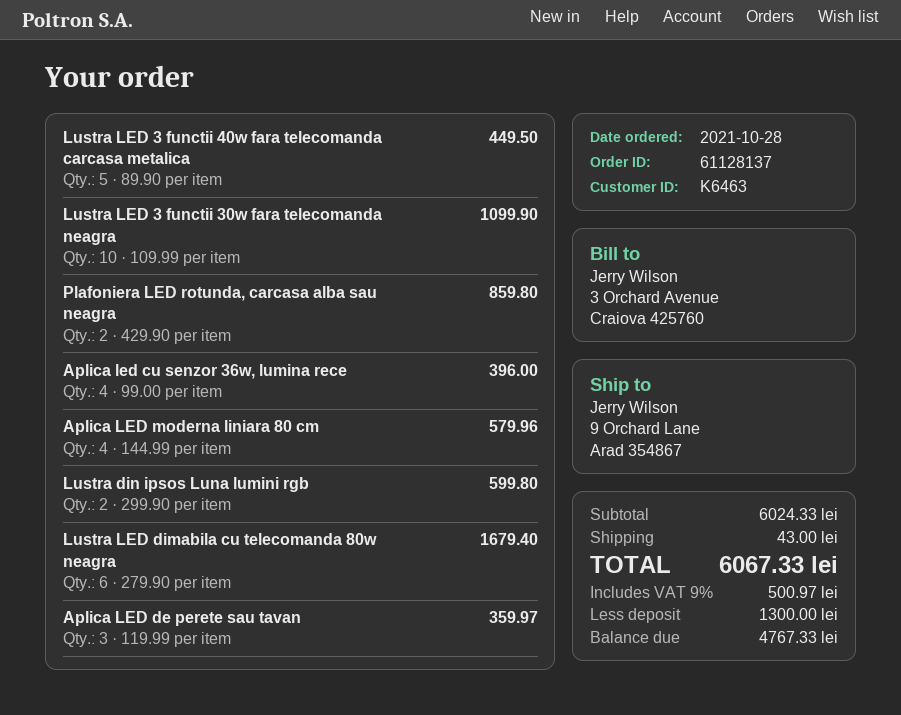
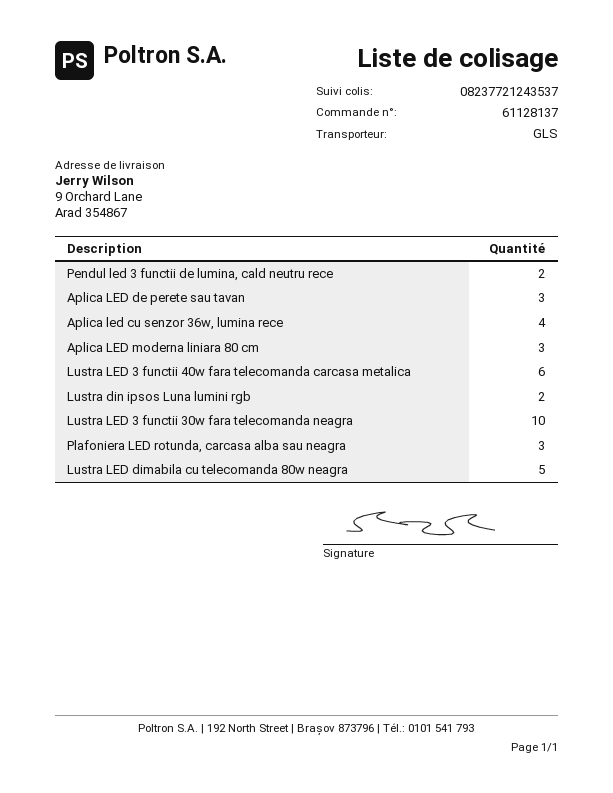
Lustra LED 3 functii 40w fara telecomanda carcasa metalica: 5 -> 6
Plafoniera LED rotunda, carcasa alba sau neagra: 2 -> 3
Aplica LED moderna liniara 80 cm: 4 -> 3
Lustra LED dimabila cu telecomanda 80w neagra: 6 -> 5
Pendul led 3 functii de lumina, cald neutru rece: none -> 2

